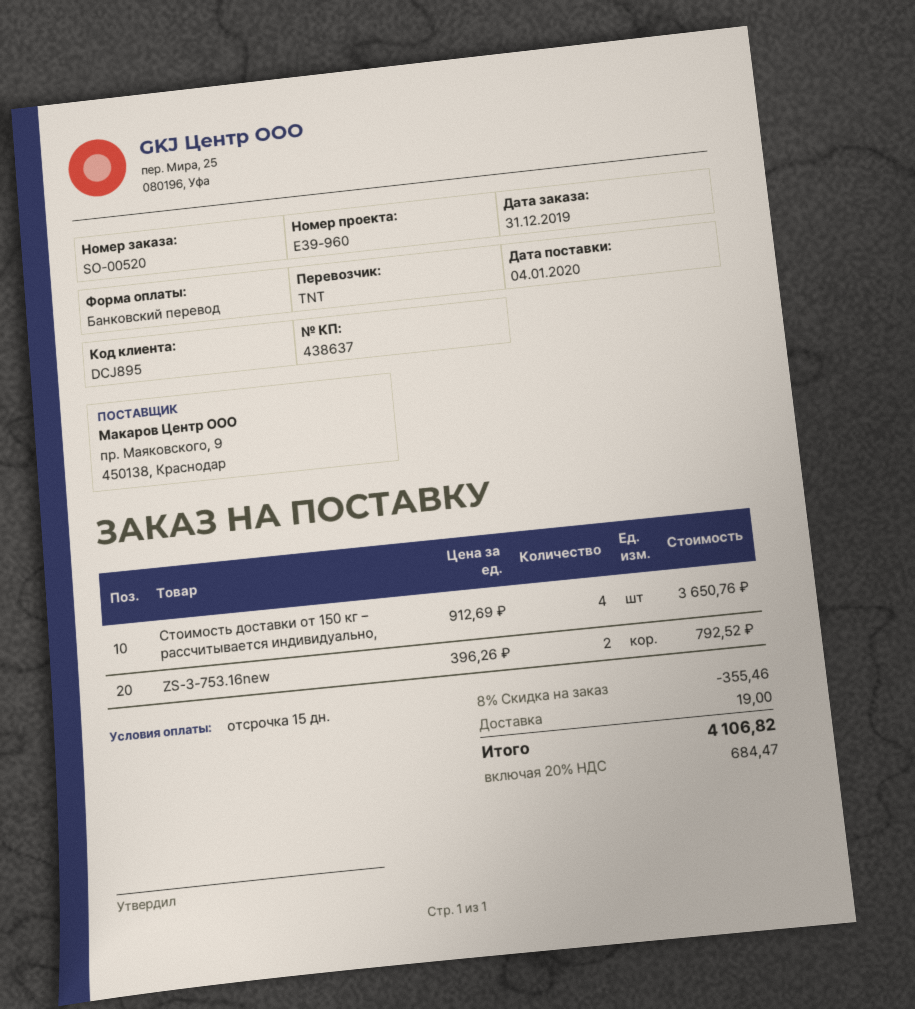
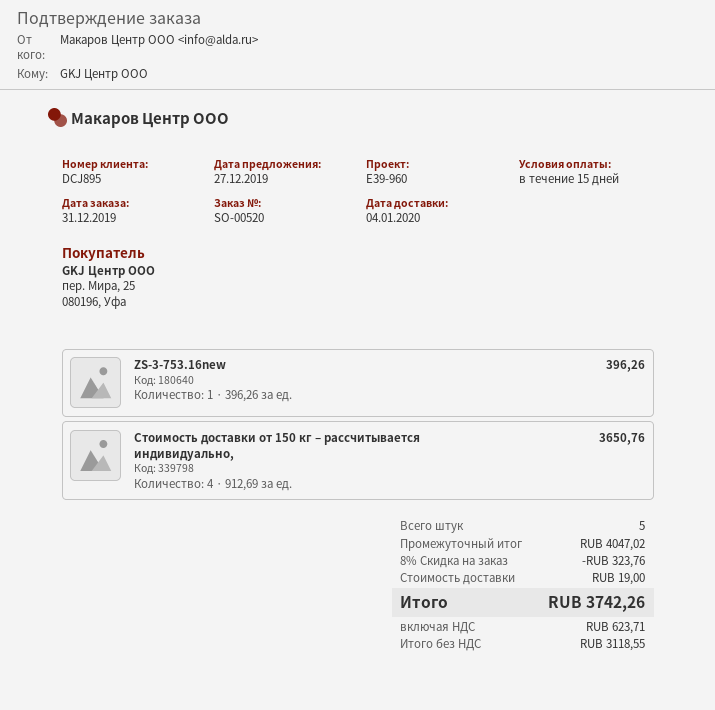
ZS-3-753.16new: 2 x 396.26 = 792.52 -> 1 x 396.26 = 396.26
discount: 8% = 355.46 -> 8% = 323.76
tax: 684.47 -> 623.71
total: 4106.82 -> 3742.26

